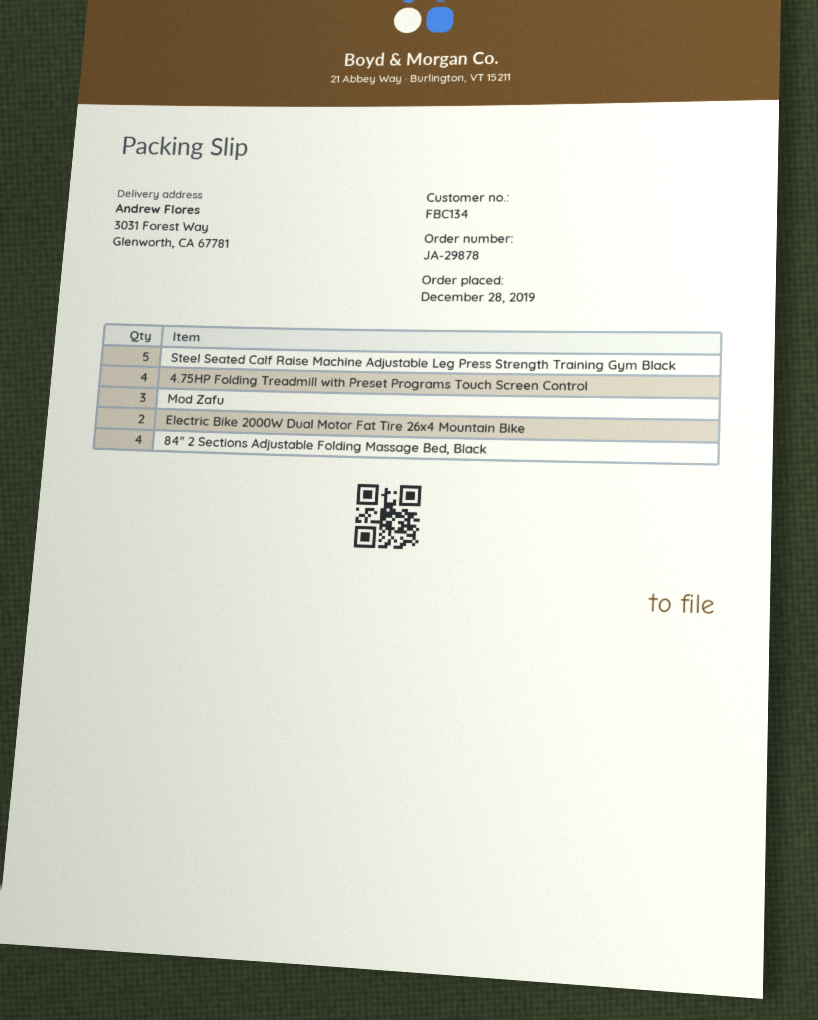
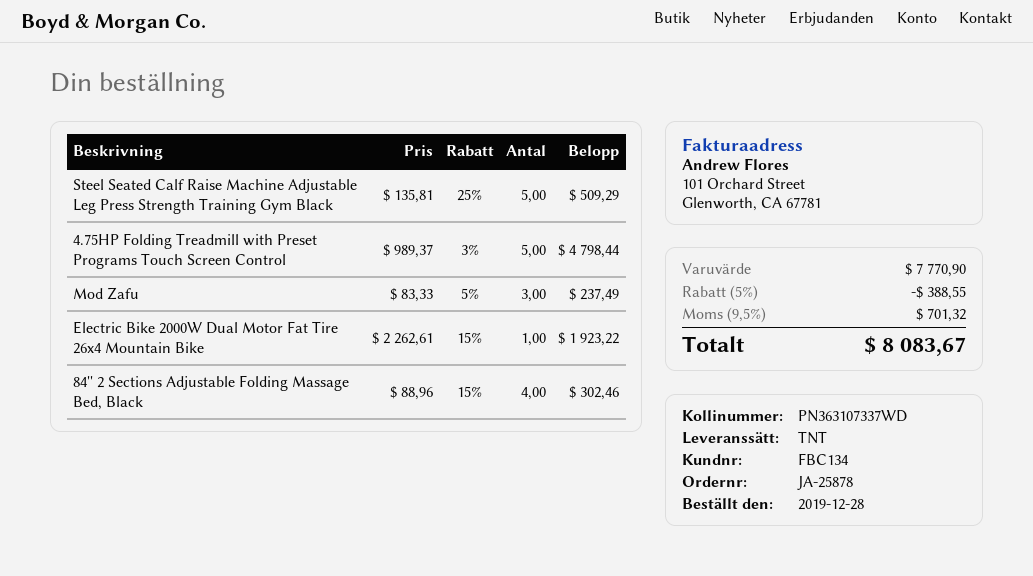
order number: JA-29878 -> JA-25878
4.75HP Folding Treadmill with Preset Programs Touch Screen Control: 4 -> 5
Electric Bike 2000W Dual Motor Fat Tire 26x4 Mountain Bike: 2 -> 1

